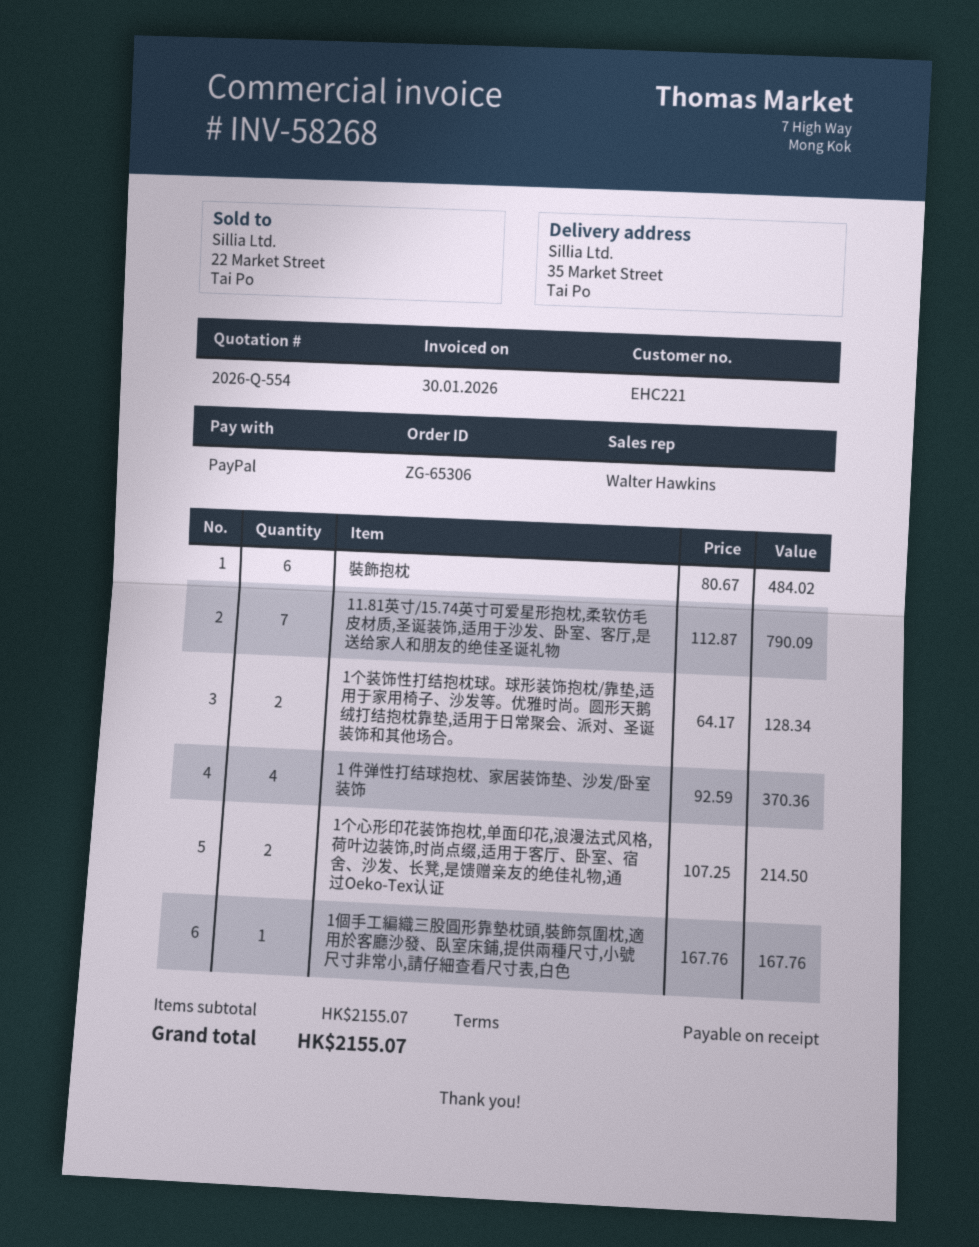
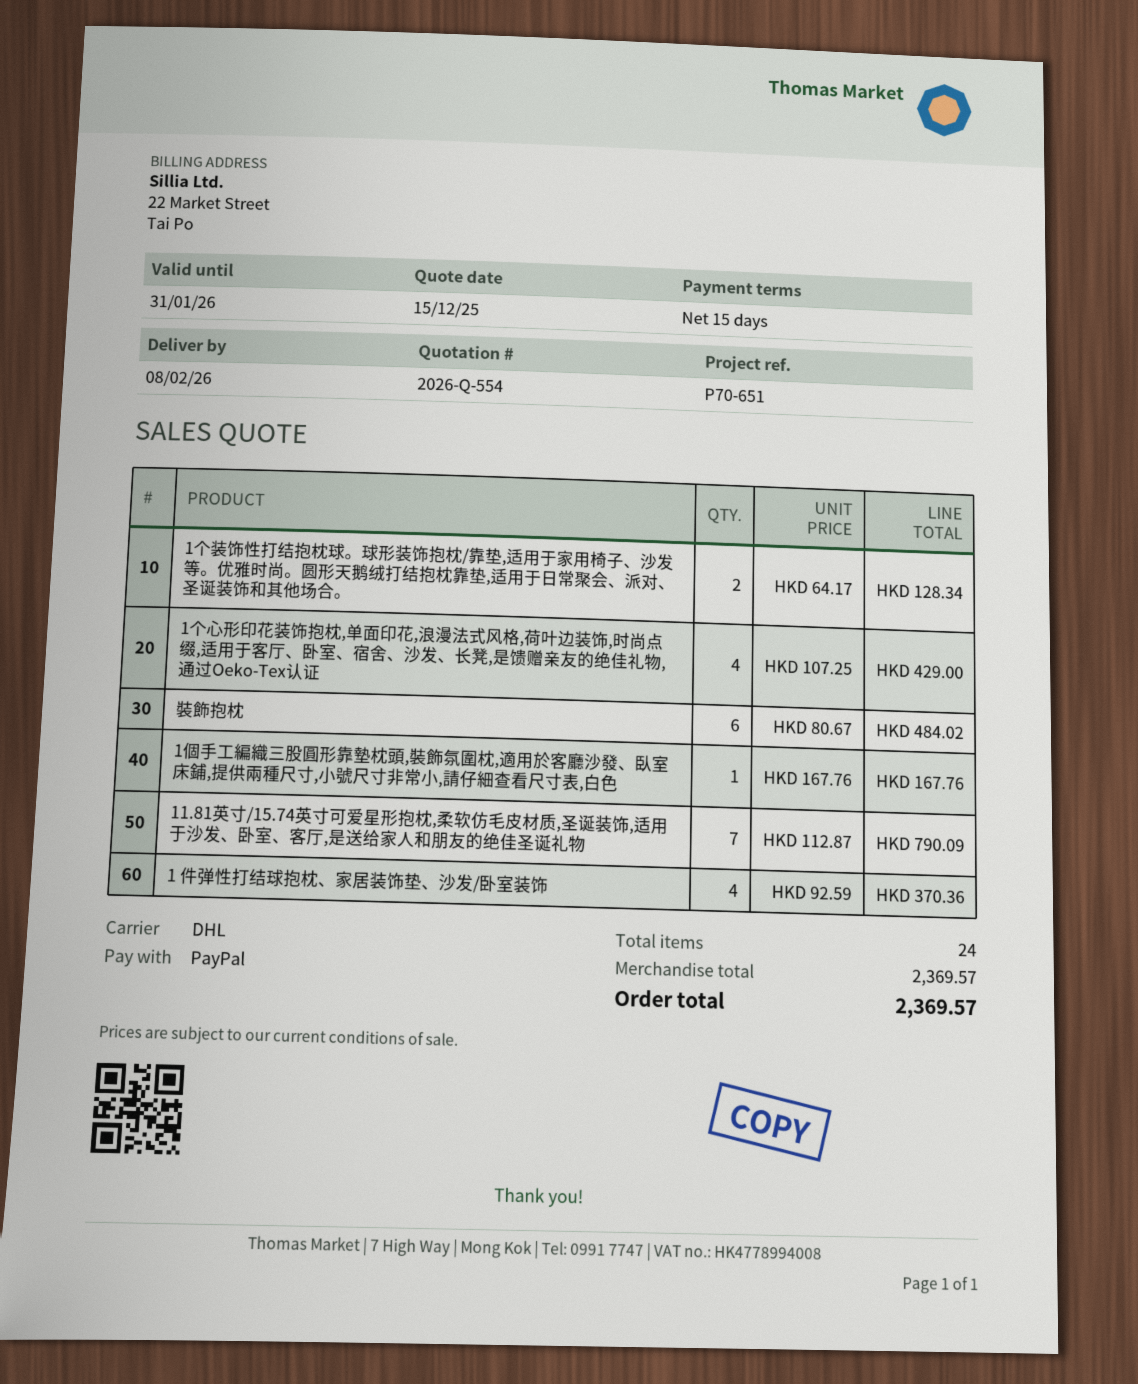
payment terms: on receipt -> 15 days
1个心形印花装饰抱枕,单面印花,浪漫法式风格,荷叶边装饰,时尚点缀,适用于客厅、卧室、宿舍、沙发、长凳,是馈赠亲友的绝佳礼物,通过Oeko-Tex认证: 2 x 107.25 = 214.50 -> 4 x 107.25 = 429.00
subtotal: 2155.07 -> 2369.57
total: 2155.07 -> 2369.57

